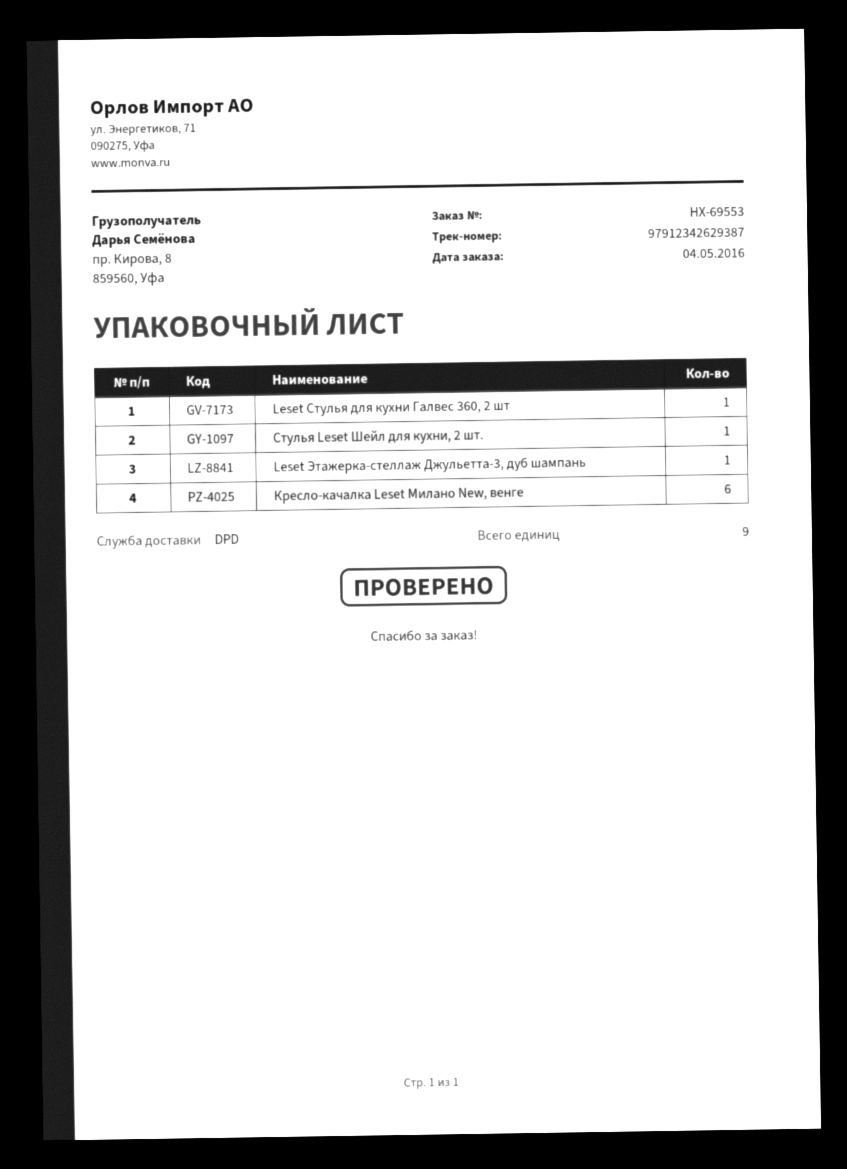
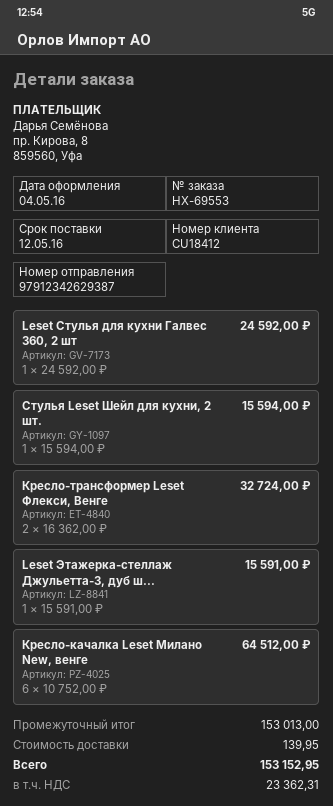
Кресло-трансформер Leset Флекси, Венге: none -> 2

